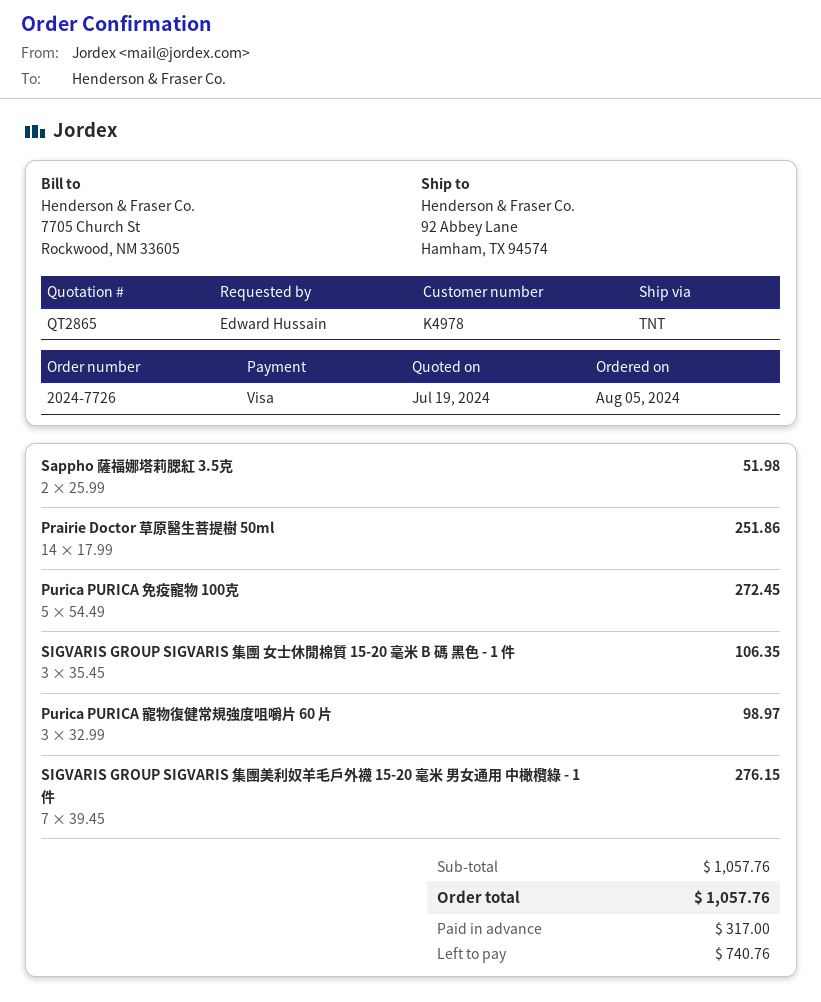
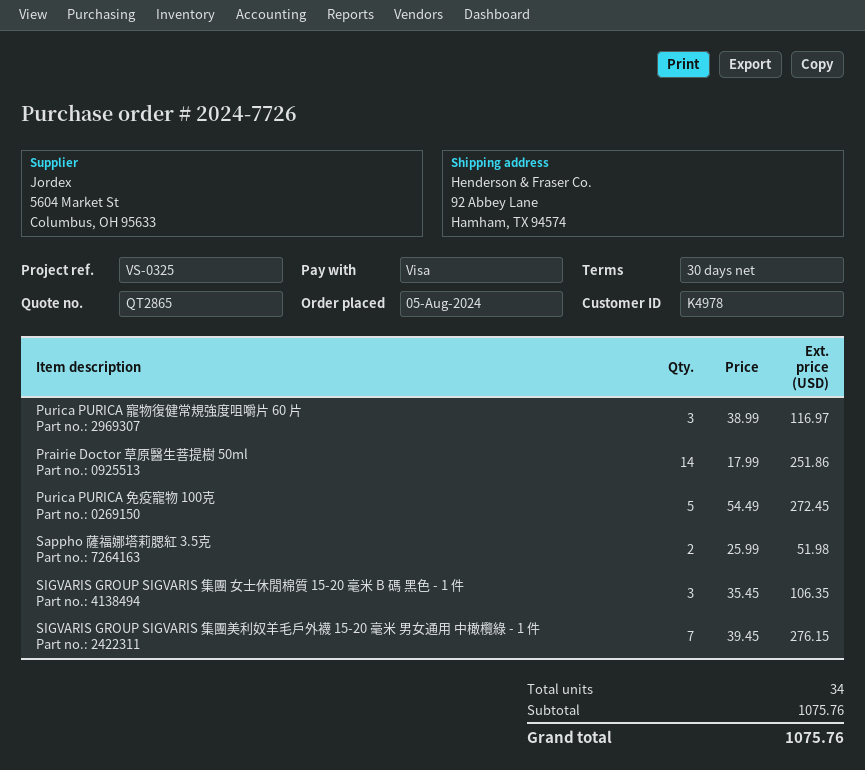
Purica PURICA 寵物復健常規強度咀嚼片 60 片: 3 x 32.99 = 98.97 -> 3 x 38.99 = 116.97
subtotal: 1057.76 -> 1075.76
total: 1057.76 -> 1075.76

